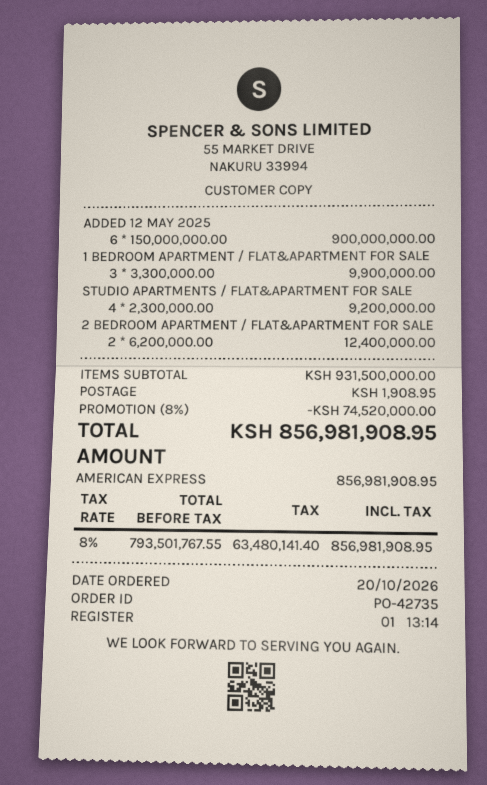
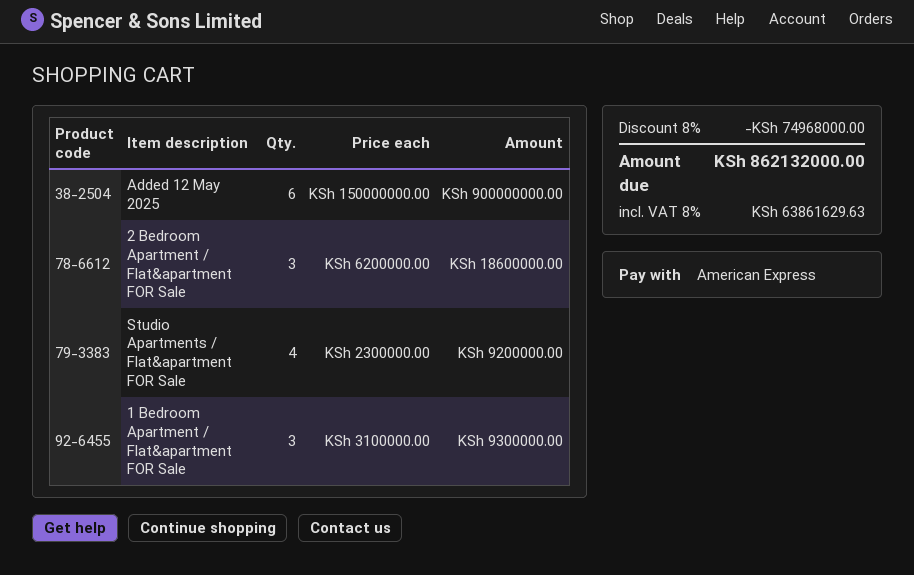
1 BEDROOM APARTMENT / FLAT&APARTMENT FOR SALE: 3 x 3300000.00 = 9900000.00 -> 3 x 3100000.00 = 9300000.00
2 BEDROOM APARTMENT / FLAT&APARTMENT FOR SALE: 2 x 6200000.00 = 12400000.00 -> 3 x 6200000.00 = 18600000.00
discount: 8% = 74520000.00 -> 8% = 74968000.00
shipping: 1908.95 -> none
tax: 8% = 63480141.40 -> 8% = 63861629.63
total: 856981908.95 -> 862132000.00

